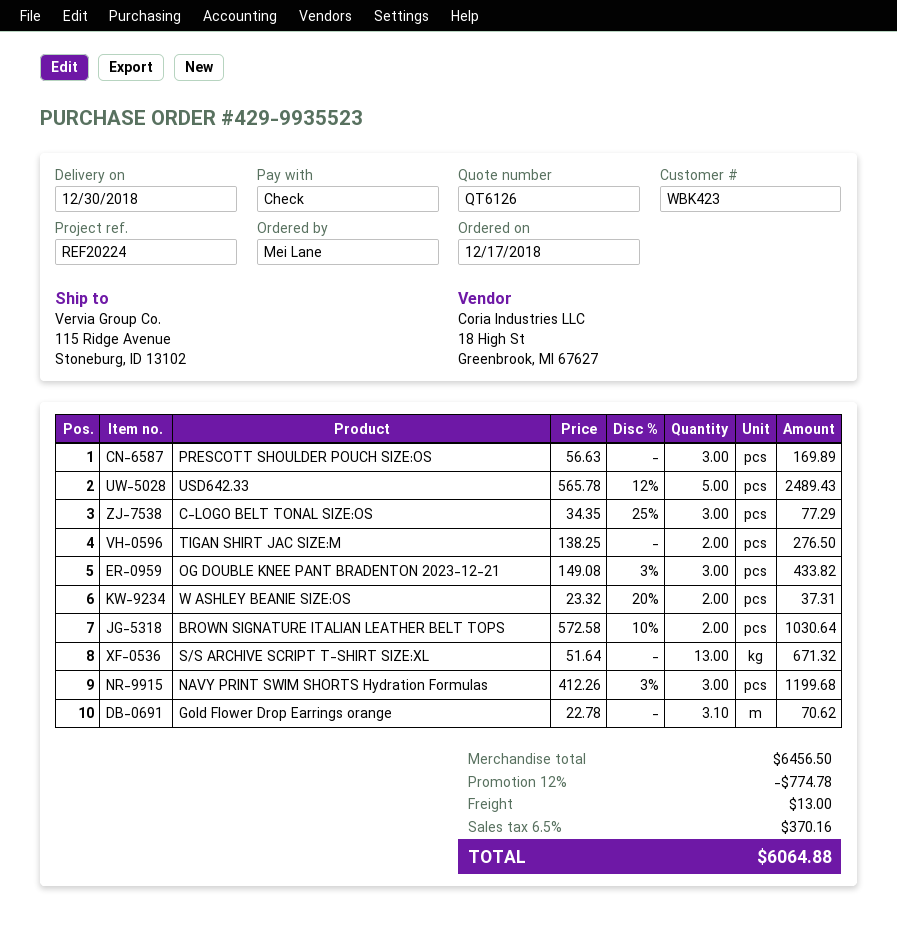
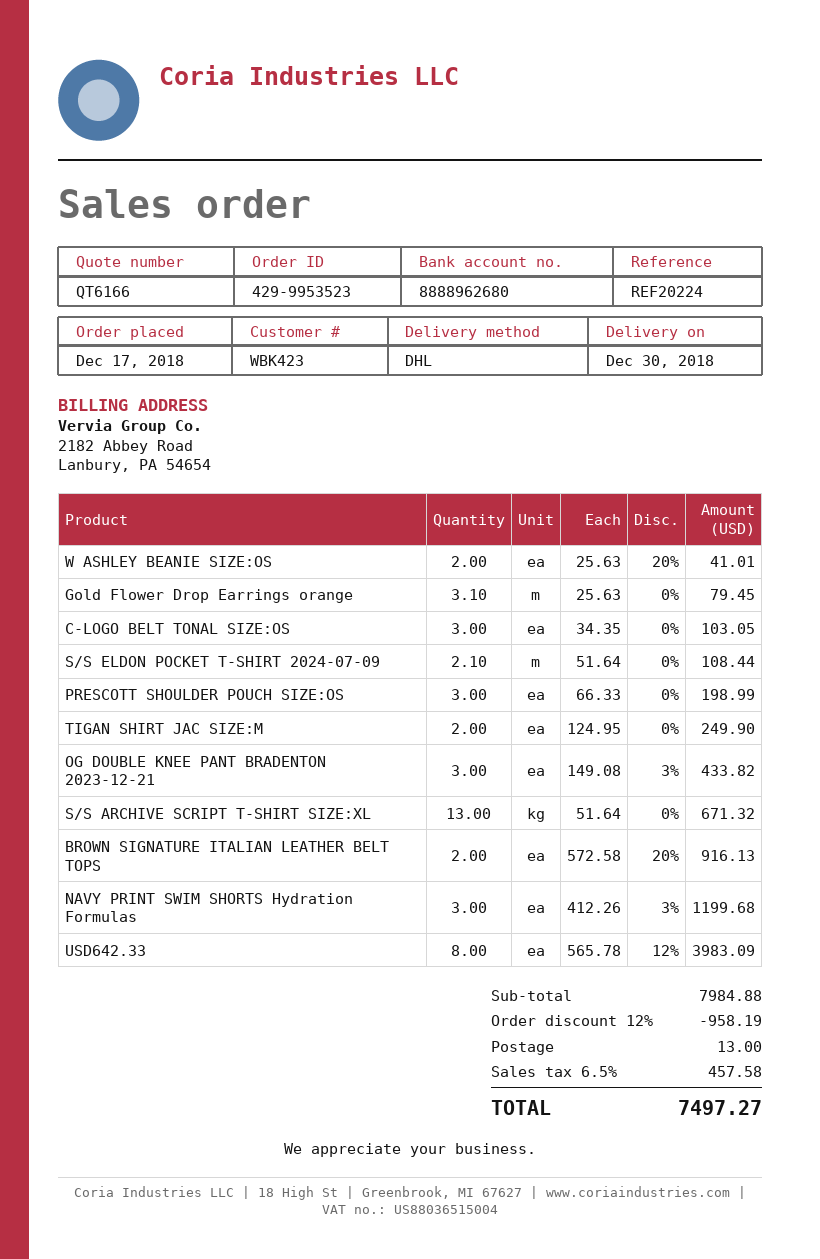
quote number: QT6126 -> QT6166
order number: 429-9935523 -> 429-9953523
PRESCOTT SHOULDER POUCH SIZE:OS: 3 x 56.63 = 169.89 -> 3 x 66.33 = 198.99
USD642.33: 5 x 565.78 - 12% = 2489.43 -> 8 x 565.78 - 12% = 3983.09
C-LOGO BELT TONAL SIZE:OS: 3 x 34.35 - 25% = 77.29 -> 3 x 34.35 = 103.05
TIGAN SHIRT JAC SIZE:M: 2 x 138.25 = 276.50 -> 2 x 124.95 = 249.90
W ASHLEY BEANIE SIZE:OS: 2 x 23.32 - 20% = 37.31 -> 2 x 25.63 - 20% = 41.01
BROWN SIGNATURE ITALIAN LEATHER BELT TOPS: 2 x 572.58 - 10% = 1030.64 -> 2 x 572.58 - 20% = 916.13
Gold Flower Drop Earrings orange: 3.1 x 22.78 = 70.62 -> 3.1 x 25.63 = 79.45
S/S ELDON POCKET T-SHIRT 2024-07-09: none -> 2.1 x 51.64 = 108.44
subtotal: 6456.50 -> 7984.88
discount: 12% = 774.78 -> 12% = 958.19
tax: 6.5% = 370.16 -> 6.5% = 457.58
total: 6064.88 -> 7497.27

